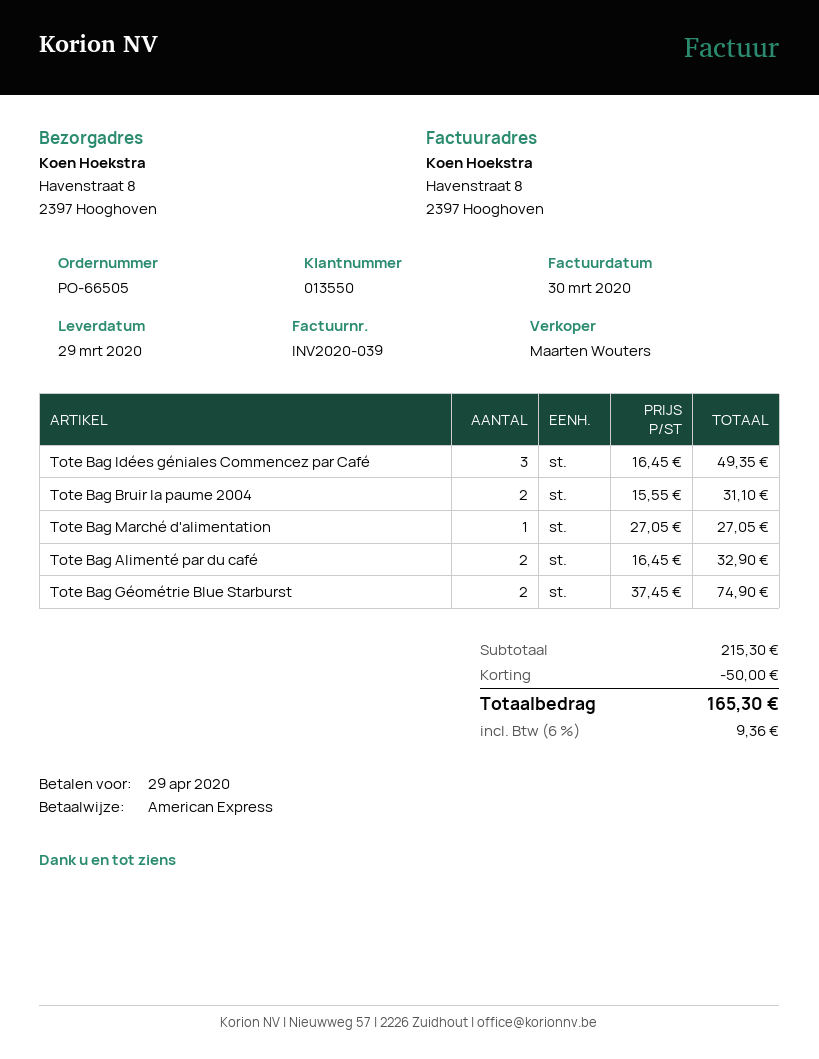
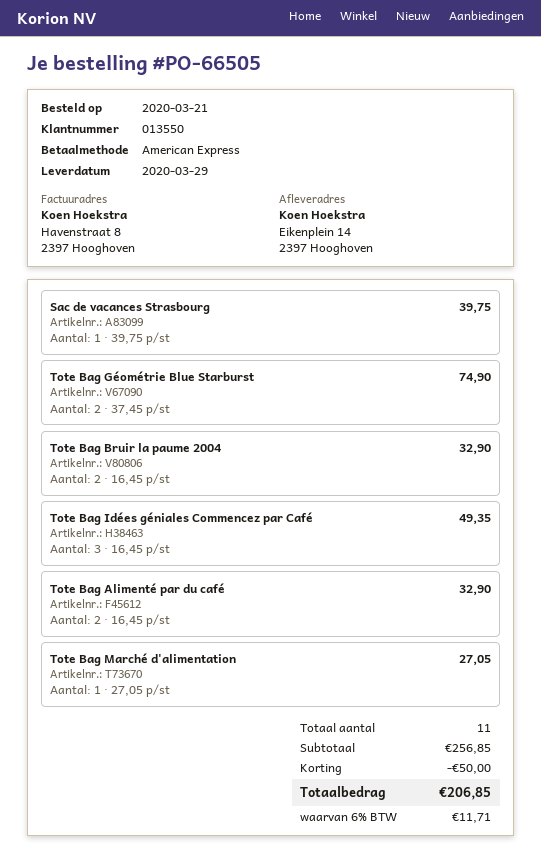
ship to: Havenstraat 8, 2397 Hooghoven -> Eikenplein 14, 2397 Hooghoven
Tote Bag Bruir la paume 2004: 2 x 15.55 = 31.10 -> 2 x 16.45 = 32.90
Sac de vacances Strasbourg: none -> 1 x 39.75 = 39.75
subtotal: 215.30 -> 256.85
tax: 6% = 9.36 -> 6% = 11.71
total: 165.30 -> 206.85

